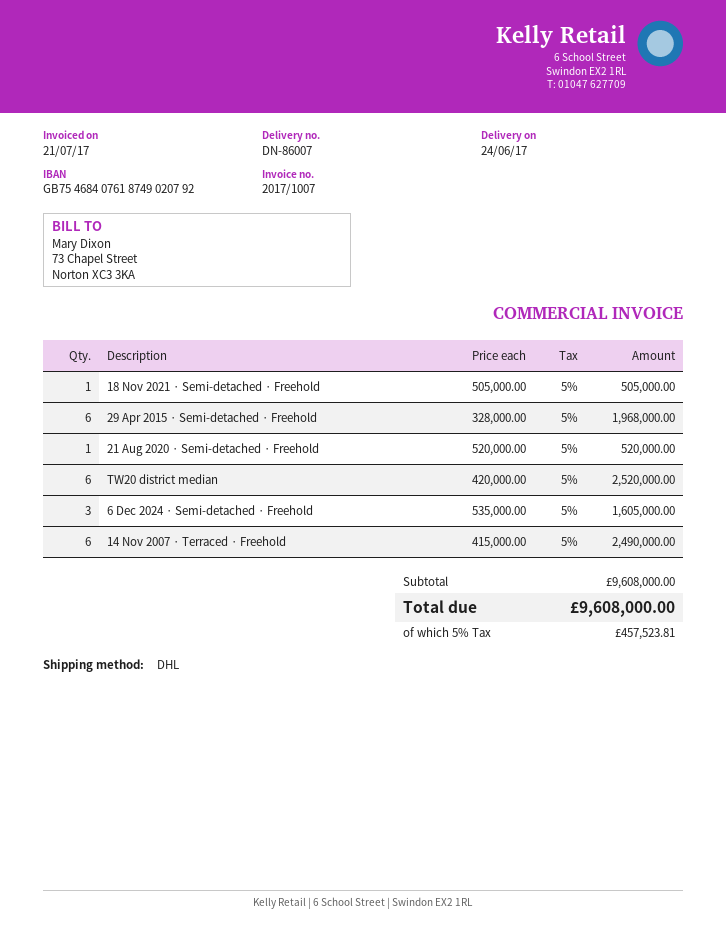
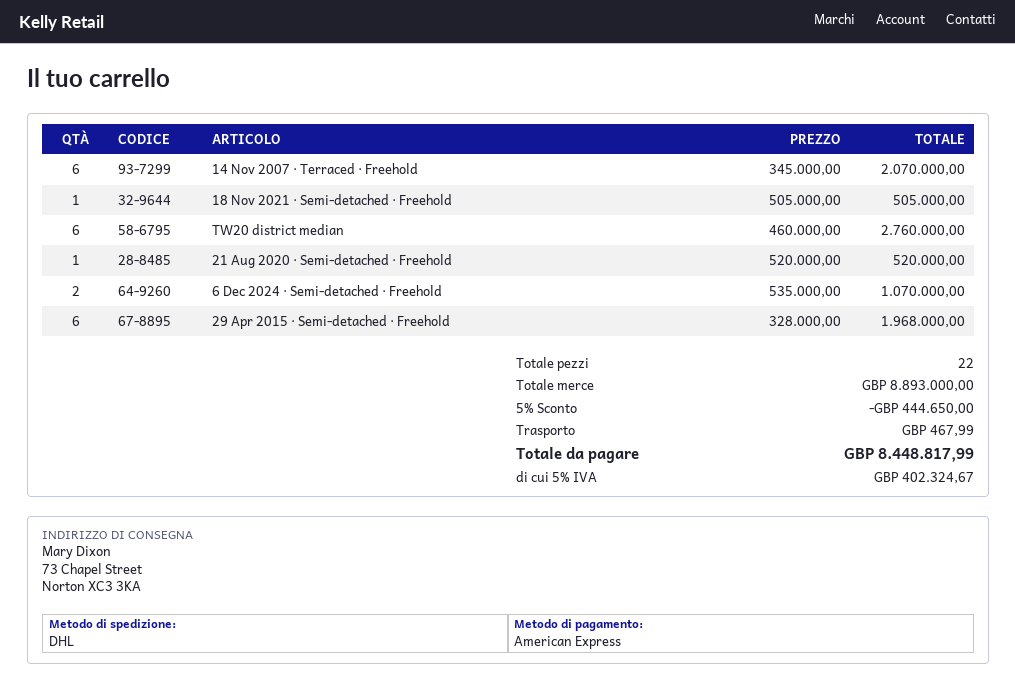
TW20 district median: 6 x 420000.00 = 2520000.00 -> 6 x 460000.00 = 2760000.00
6 Dec 2024 · Semi-detached · Freehold: 3 x 535000.00 = 1605000.00 -> 2 x 535000.00 = 1070000.00
14 Nov 2007 · Terraced · Freehold: 6 x 415000.00 = 2490000.00 -> 6 x 345000.00 = 2070000.00
subtotal: 9608000.00 -> 8893000.00
discount: none -> 5% = 444650.00
shipping: none -> 467.99
tax: 5% = 457523.81 -> 5% = 402324.67
total: 9608000.00 -> 8448817.99

